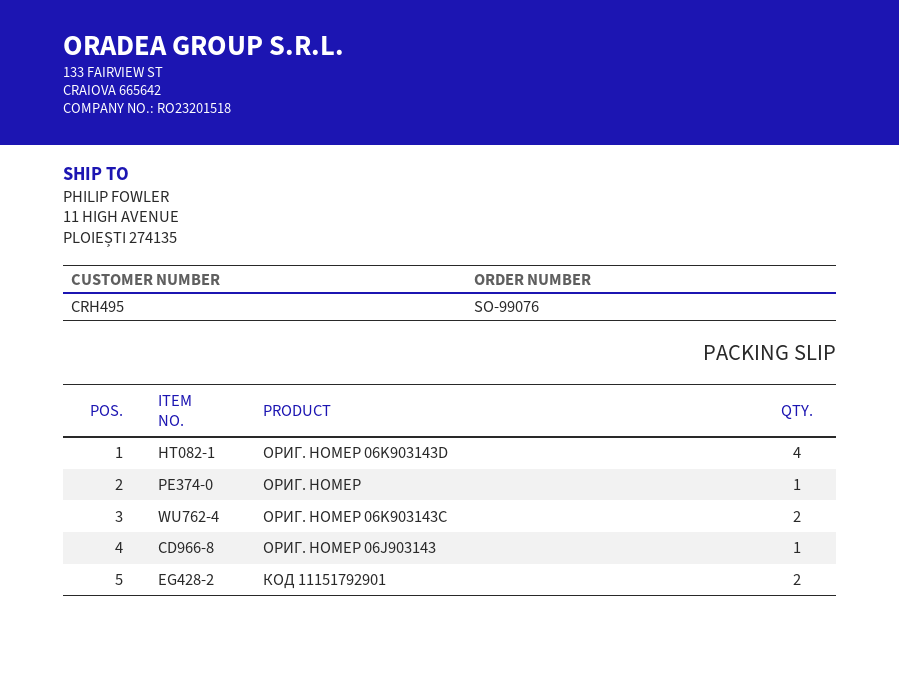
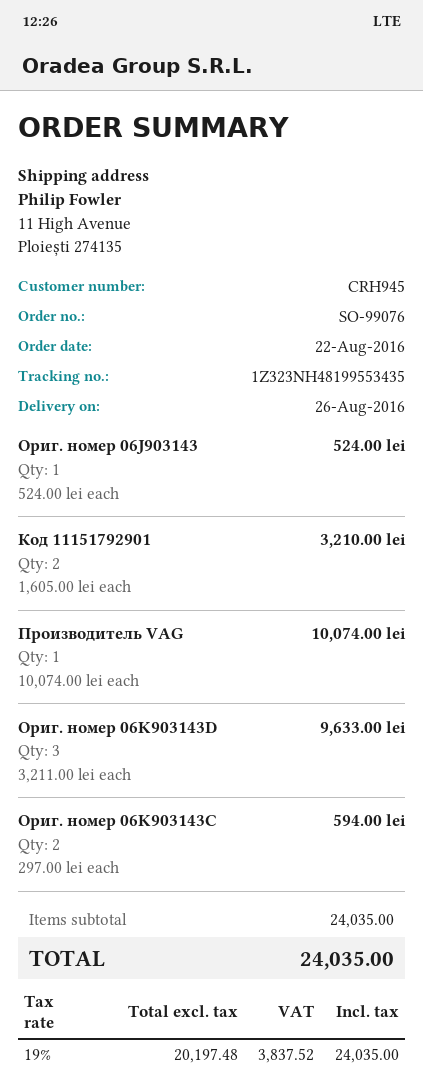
customer number: CRH495 -> CRH945
ОРИГ. НОМЕР 06K903143D: 4 -> 3
ОРИГ. НОМЕР: 1 -> none
Производитель VAG: none -> 1

